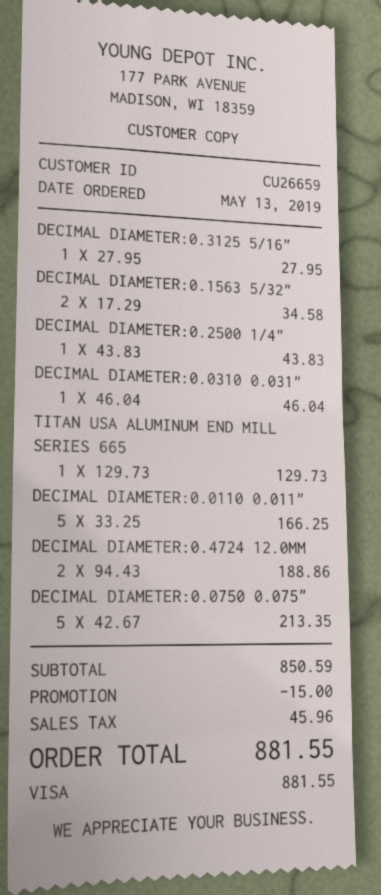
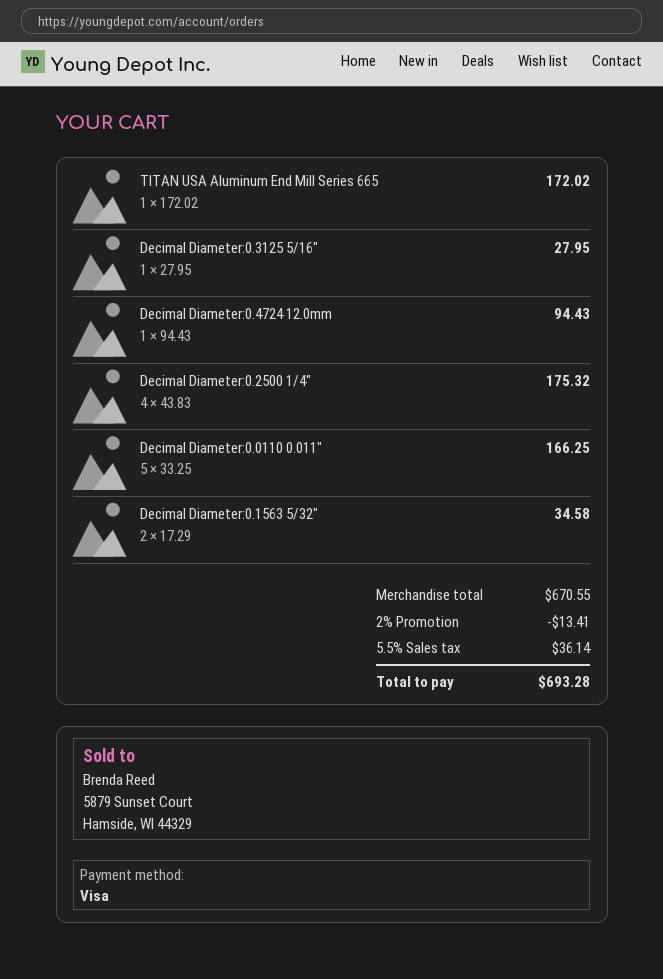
DECIMAL DIAMETER:0.2500 1/4": 1 x 43.83 = 43.83 -> 4 x 43.83 = 175.32
DECIMAL DIAMETER:0.0310 0.031": 1 x 46.04 = 46.04 -> none
TITAN USA ALUMINUM END MILL SERIES 665: 1 x 129.73 = 129.73 -> 1 x 172.02 = 172.02
DECIMAL DIAMETER:0.4724 12.0MM: 2 x 94.43 = 188.86 -> 1 x 94.43 = 94.43
DECIMAL DIAMETER:0.0750 0.075": 5 x 42.67 = 213.35 -> none
subtotal: 850.59 -> 670.55
discount: 15.00 -> 13.41
tax: 45.96 -> 36.14
total: 881.55 -> 693.28

